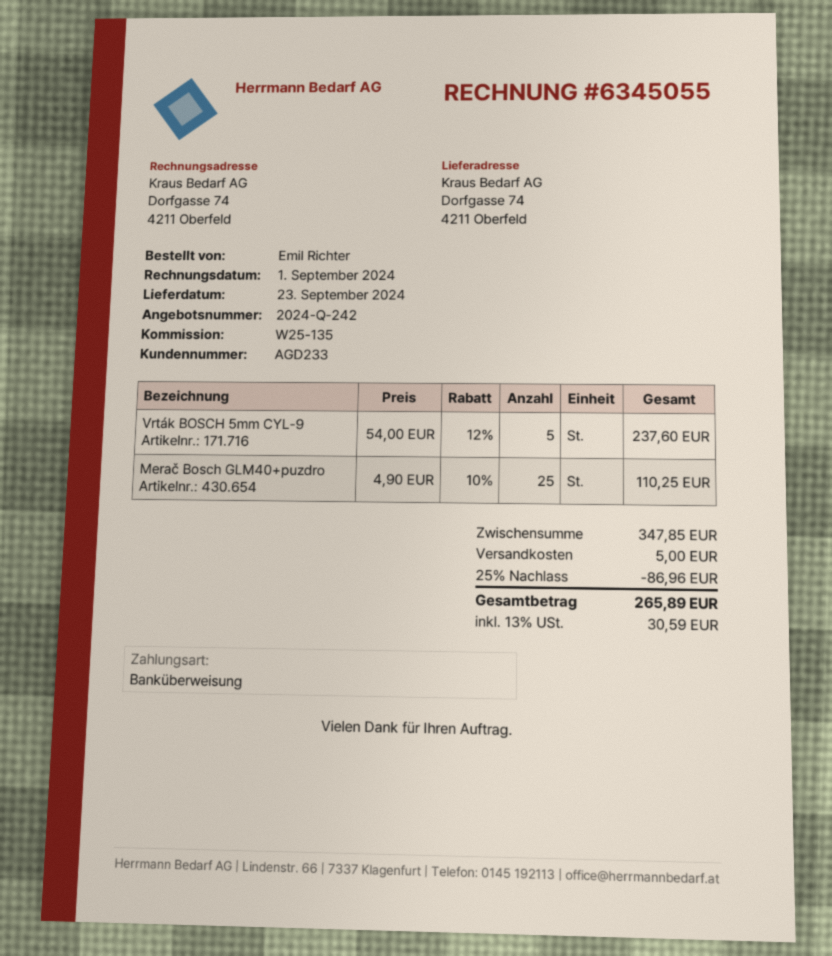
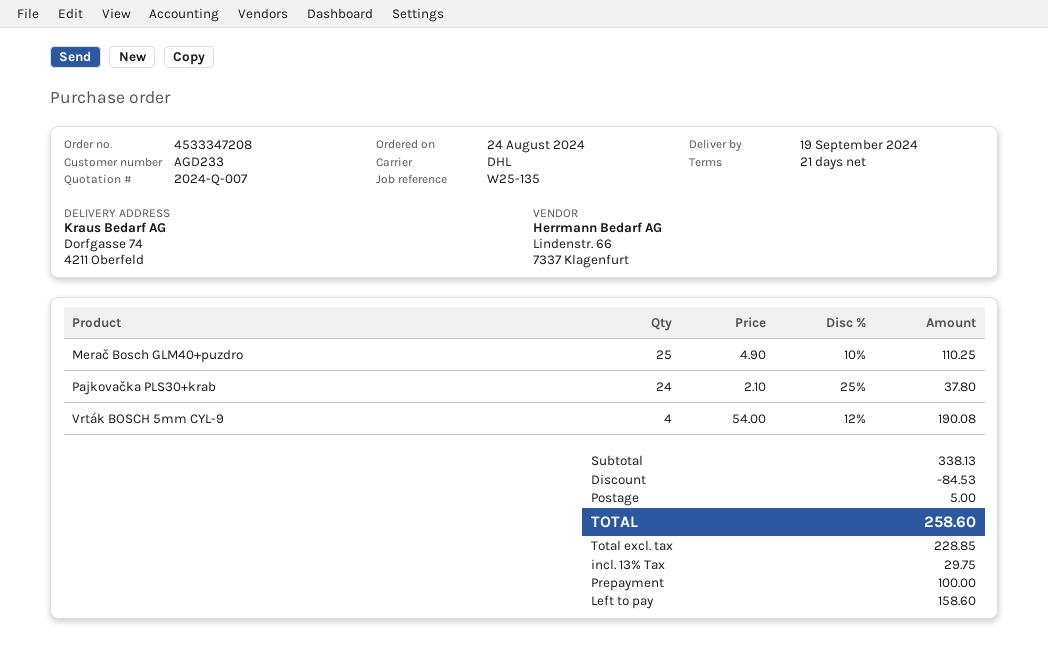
quote number: 2024-Q-242 -> 2024-Q-007
delivery date: 2024-09-23 -> 2024-09-19
Vrták BOSCH 5mm CYL-9: 5 x 54.00 - 12% = 237.60 -> 4 x 54.00 - 12% = 190.08
Pajkovačka PLS30+krab: none -> 24 x 2.10 - 25% = 37.80
subtotal: 347.85 -> 338.13
discount: 86.96 -> 84.53
tax: 13% = 30.59 -> 13% = 29.75
total: 265.89 -> 258.60

